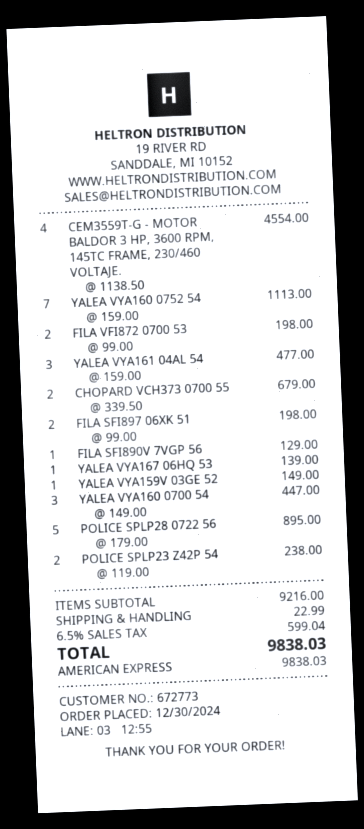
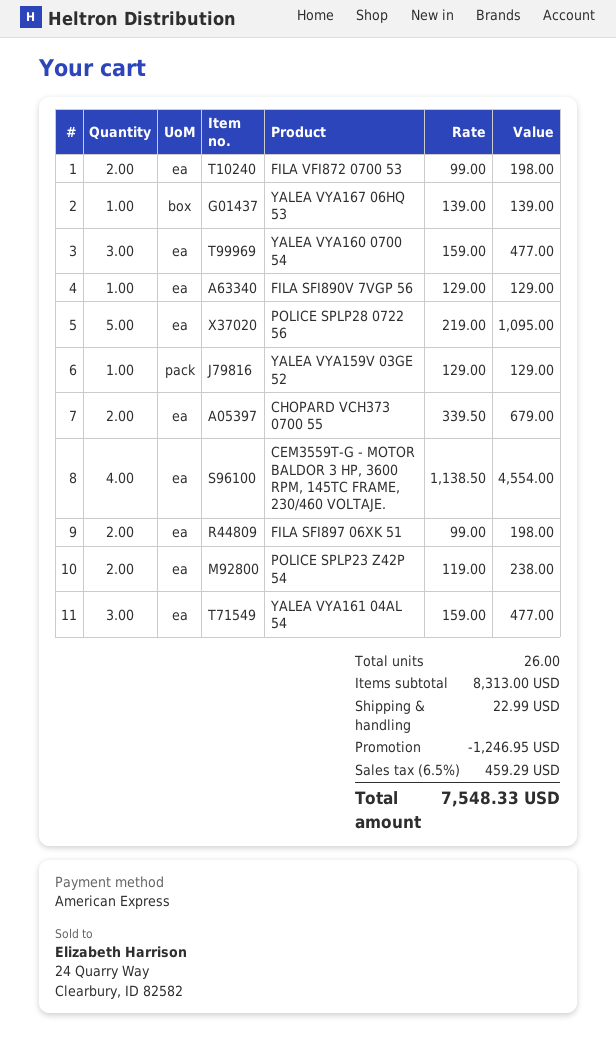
YALEA VYA160 0752 54: 7 x 159.00 = 1113.00 -> none
YALEA VYA159V 03GE 52: 1 x 149.00 = 149.00 -> 1 x 129.00 = 129.00
YALEA VYA160 0700 54: 3 x 149.00 = 447.00 -> 3 x 159.00 = 477.00
POLICE SPLP28 0722 56: 5 x 179.00 = 895.00 -> 5 x 219.00 = 1095.00
subtotal: 9216.00 -> 8313.00
discount: none -> 1246.95
tax: 6.5% = 599.04 -> 6.5% = 459.29
total: 9838.03 -> 7548.33

